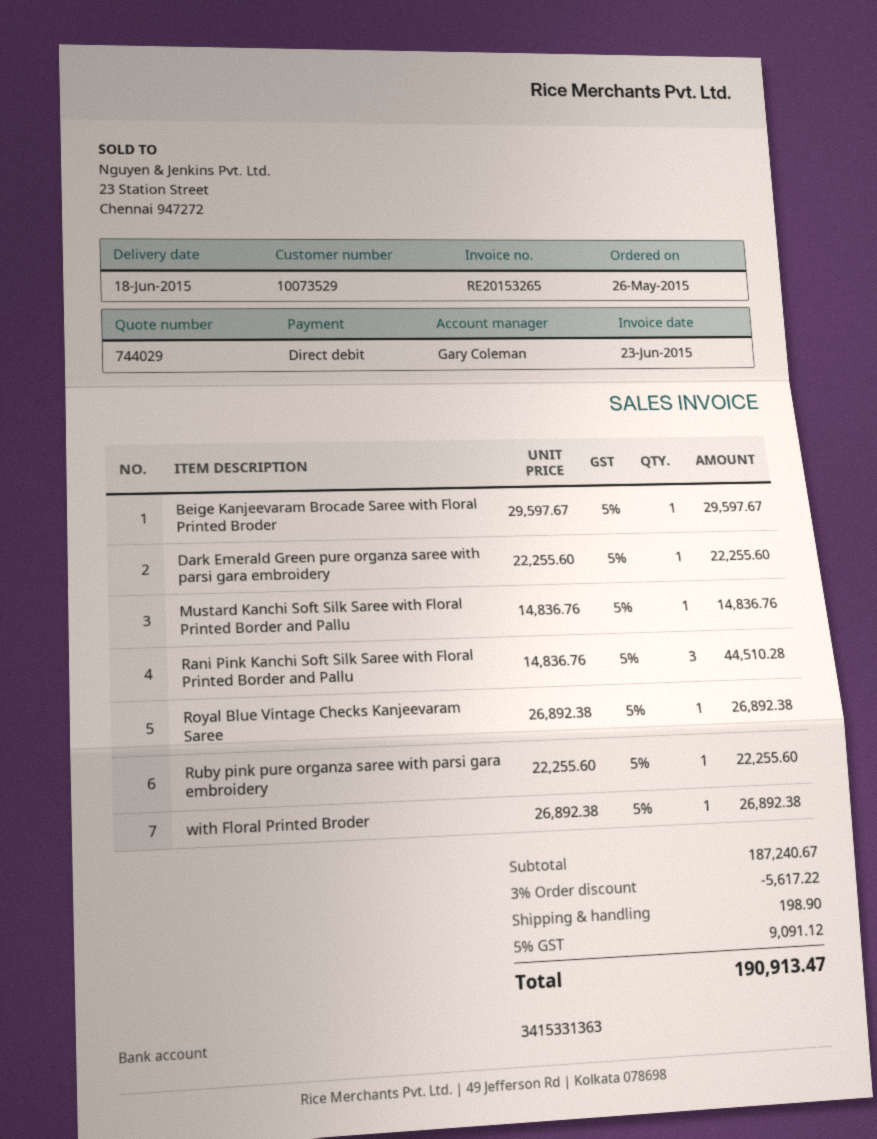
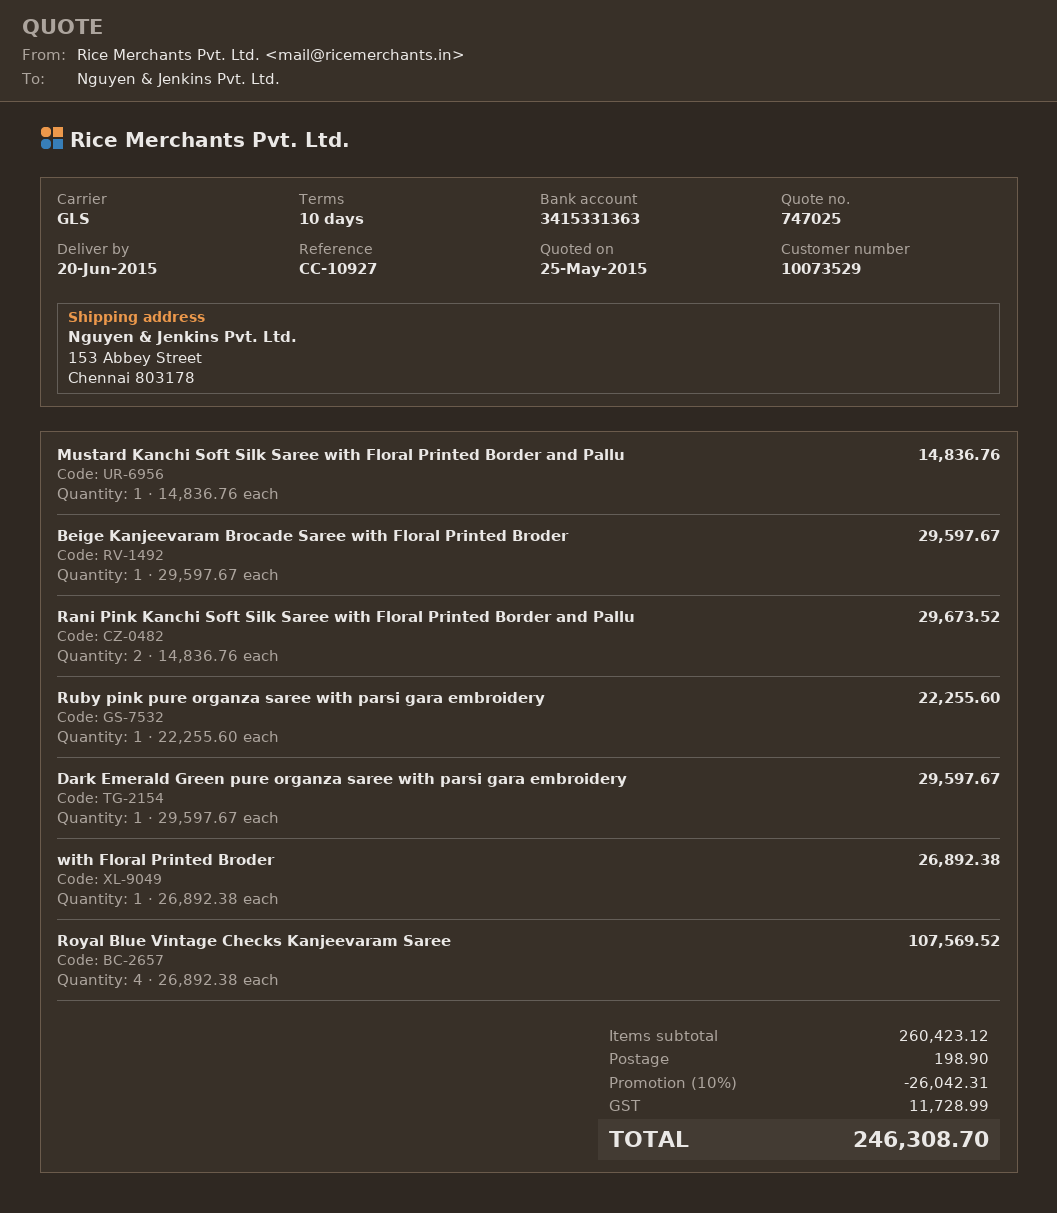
quote number: 744029 -> 747025
delivery date: 2015-06-18 -> 2015-06-20
Dark Emerald Green pure organza saree with parsi gara embroidery: 1 x 22255.60 = 22255.60 -> 1 x 29597.67 = 29597.67
Rani Pink Kanchi Soft Silk Saree with Floral Printed Border and Pallu: 3 x 14836.76 = 44510.28 -> 2 x 14836.76 = 29673.52
Royal Blue Vintage Checks Kanjeevaram Saree: 1 x 26892.38 = 26892.38 -> 4 x 26892.38 = 107569.52
subtotal: 187240.67 -> 260423.12
discount: 3% = 5617.22 -> 10% = 26042.31
tax: 9091.12 -> 11728.99
total: 190913.47 -> 246308.70

